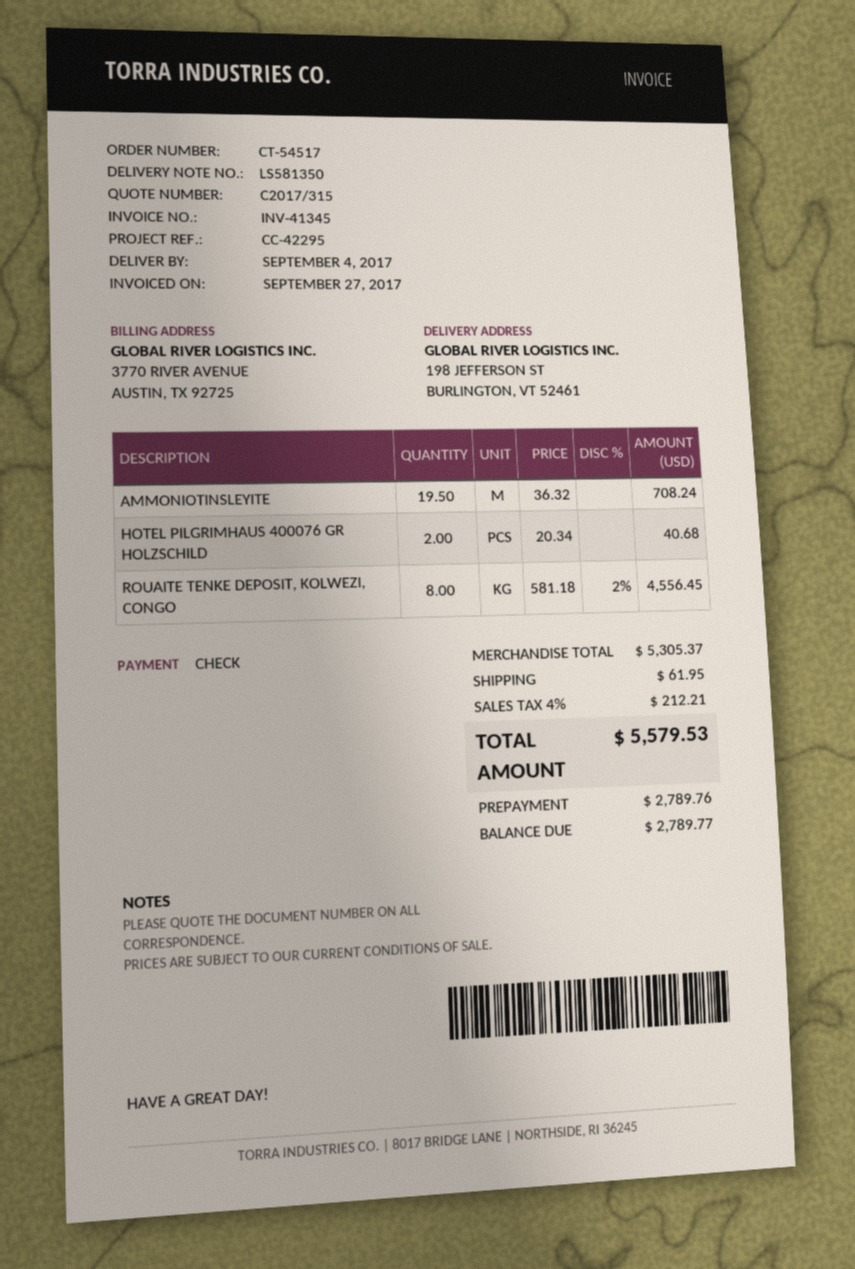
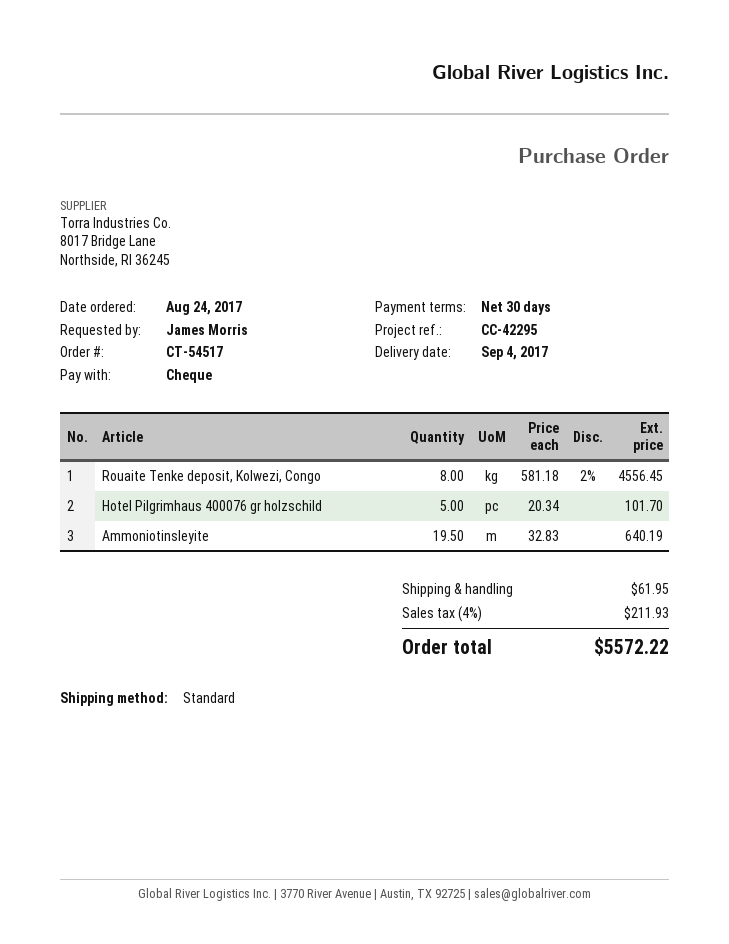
AMMONIOTINSLEYITE: 19.5 x 36.32 = 708.24 -> 19.5 x 32.83 = 640.19
HOTEL PILGRIMHAUS 400076 GR HOLZSCHILD: 2 x 20.34 = 40.68 -> 5 x 20.34 = 101.70
tax: 4% = 212.21 -> 4% = 211.93
total: 5579.53 -> 5572.22

